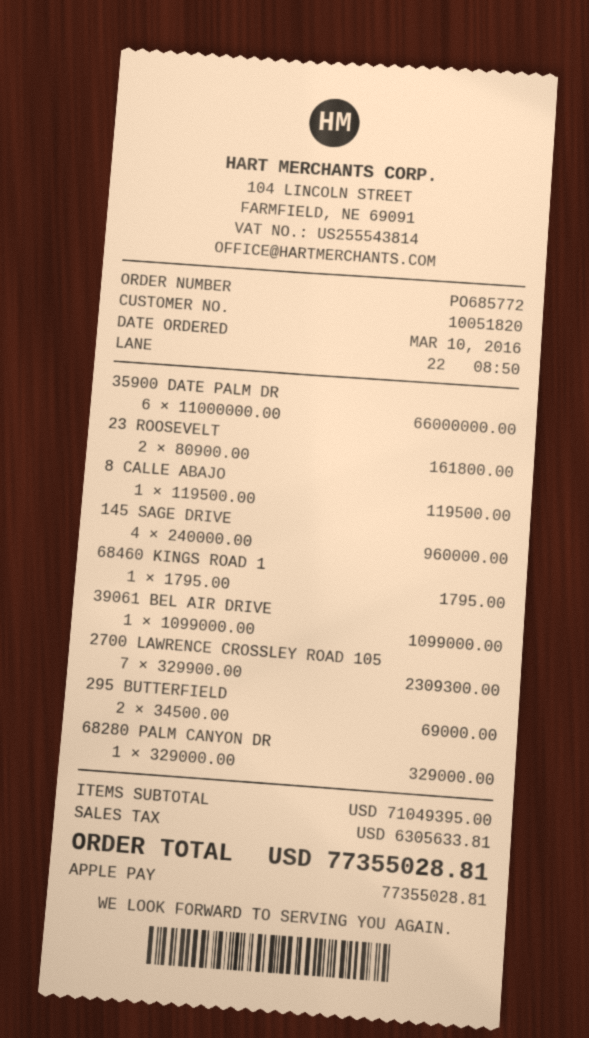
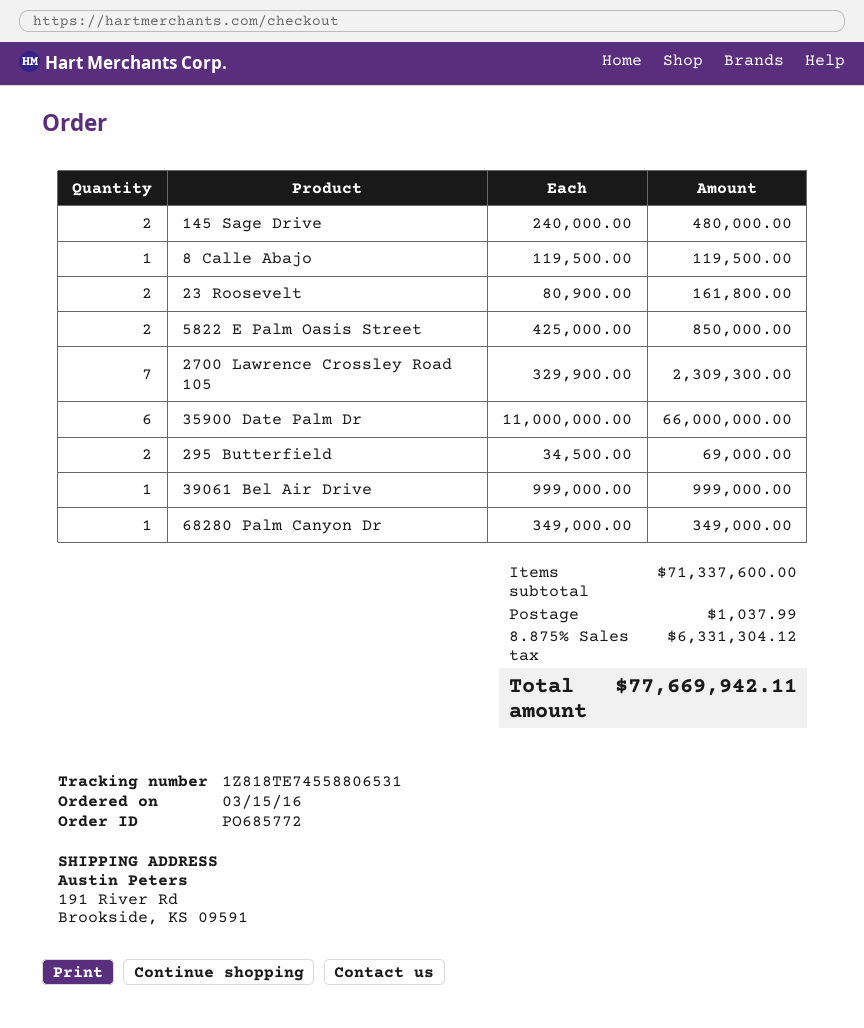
order date: 2016-03-10 -> 2016-03-15
145 SAGE DRIVE: 4 x 240000.00 = 960000.00 -> 2 x 240000.00 = 480000.00
68460 KINGS ROAD 1: 1 x 1795.00 = 1795.00 -> none
39061 BEL AIR DRIVE: 1 x 1099000.00 = 1099000.00 -> 1 x 999000.00 = 999000.00
68280 PALM CANYON DR: 1 x 329000.00 = 329000.00 -> 1 x 349000.00 = 349000.00
5822 E Palm Oasis Street: none -> 2 x 425000.00 = 850000.00
subtotal: 71049395.00 -> 71337600.00
shipping: none -> 1037.99
tax: 6305633.81 -> 6331304.12
total: 77355028.81 -> 77669942.11

